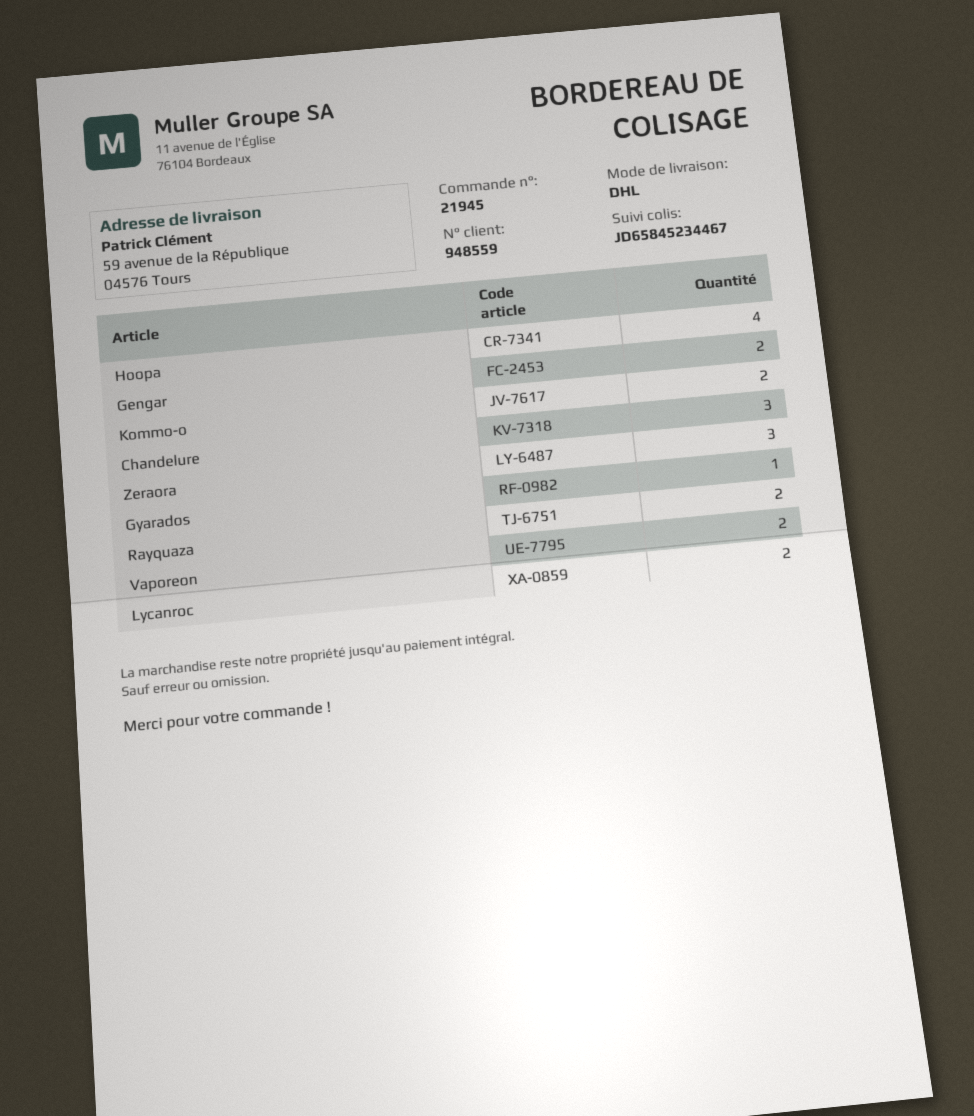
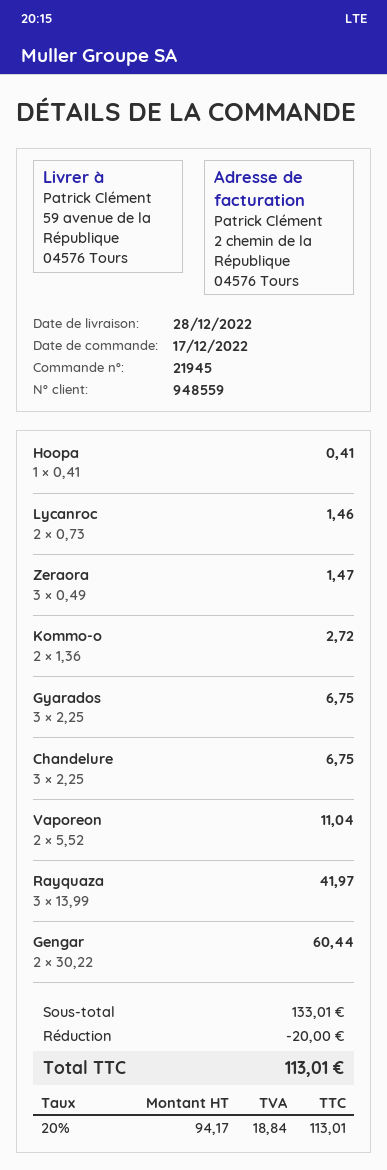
Hoopa: 4 -> 1
Gyarados: 1 -> 3
Rayquaza: 2 -> 3

